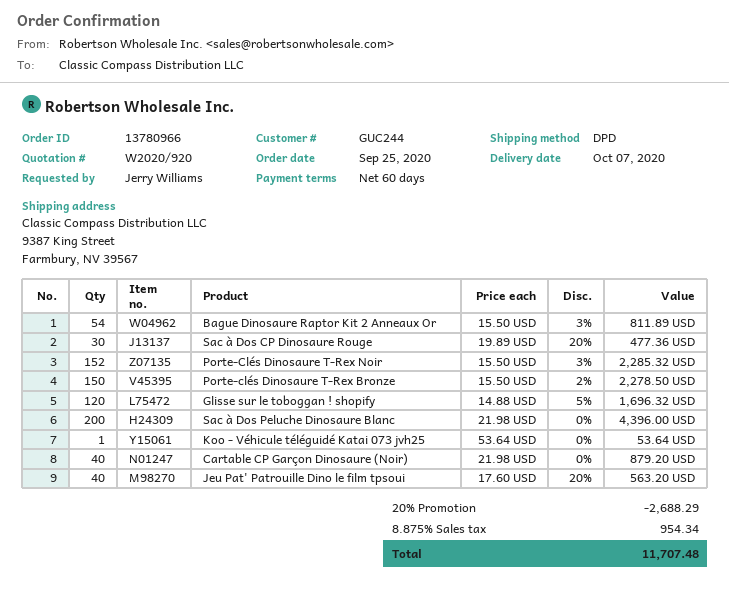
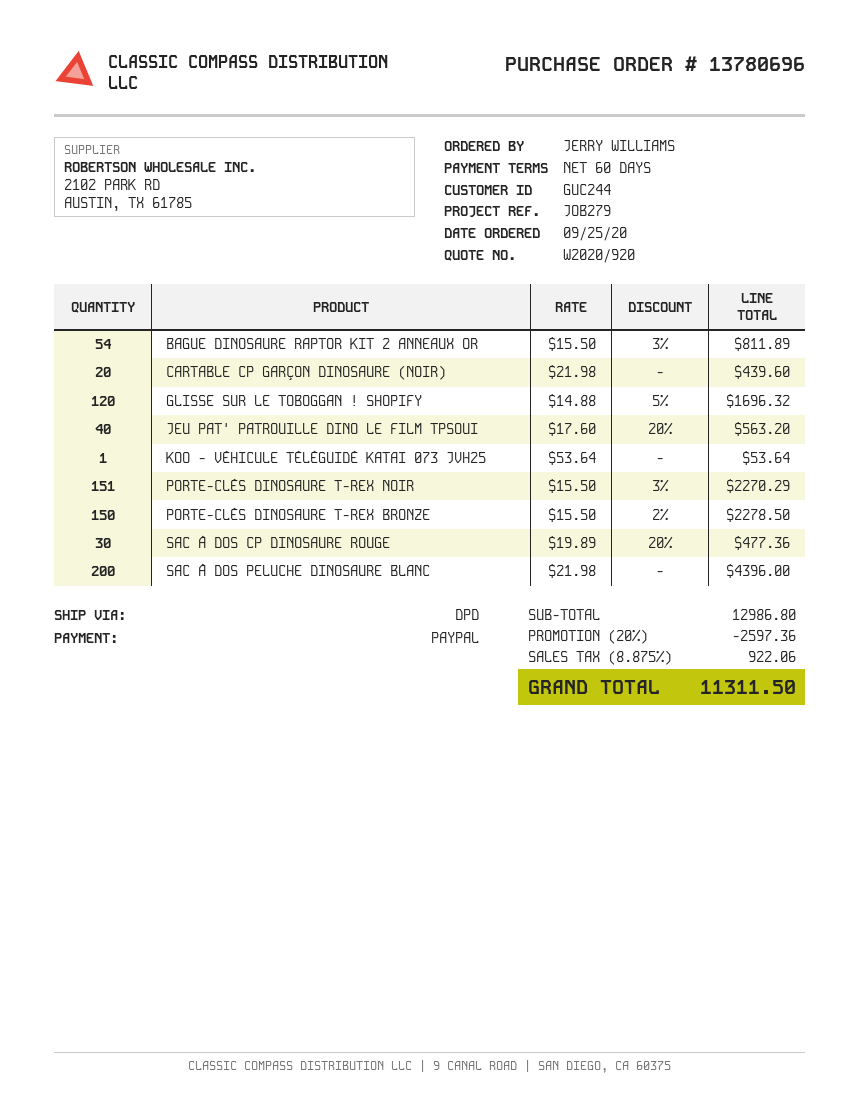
order number: 13780966 -> 13780696
Porte-Clés Dinosaure T-Rex Noir: 152 x 15.50 - 3% = 2285.32 -> 151 x 15.50 - 3% = 2270.29
Cartable CP Garçon Dinosaure (Noir): 40 x 21.98 = 879.20 -> 20 x 21.98 = 439.60
discount: 20% = 2688.29 -> 20% = 2597.36
tax: 8.875% = 954.34 -> 8.875% = 922.06
total: 11707.48 -> 11311.50

